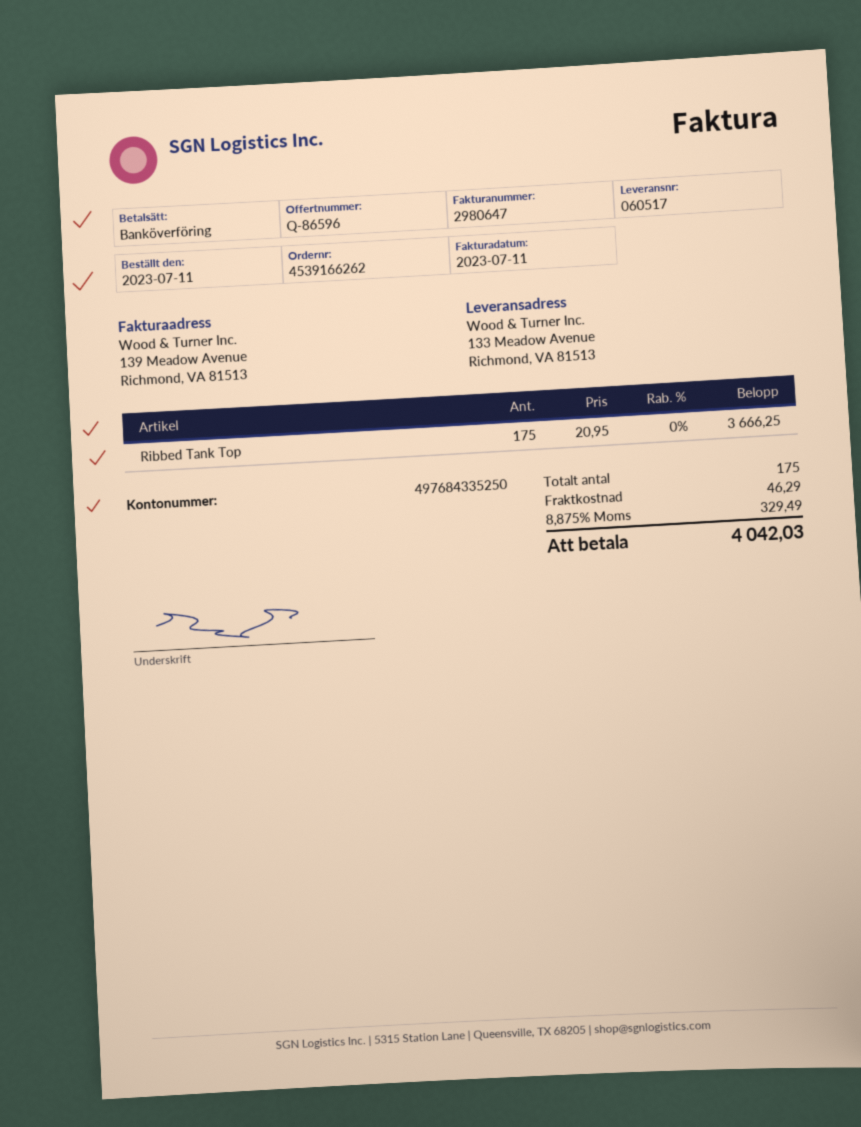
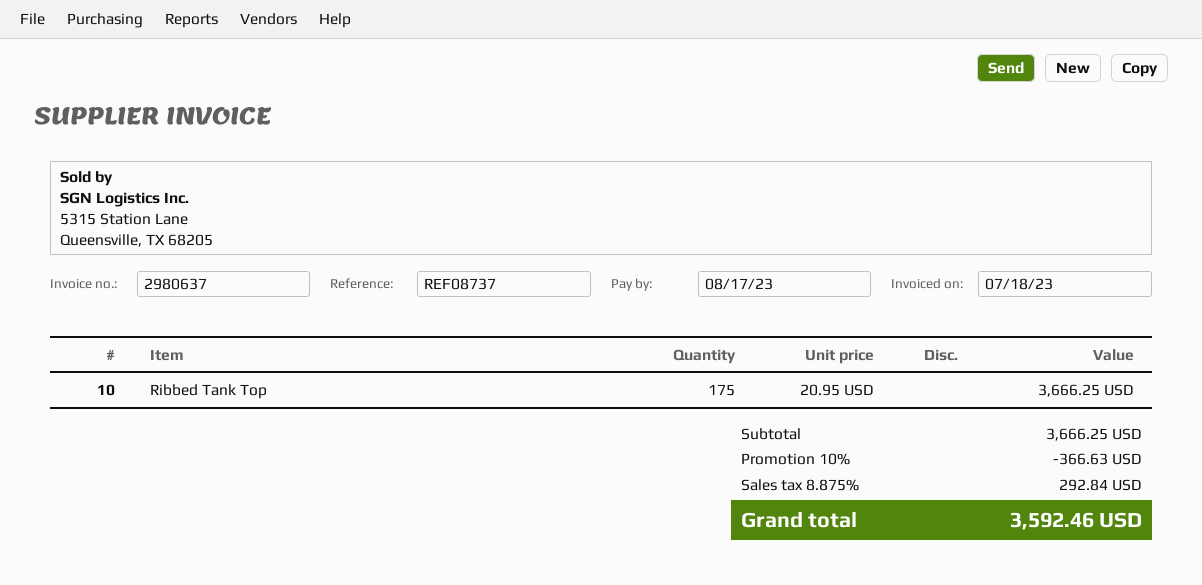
invoice number: 2980647 -> 2980637
invoice date: 2023-07-11 -> 2023-07-18
discount: none -> 10% = 366.63
shipping: 46.29 -> none
tax: 8.875% = 329.49 -> 8.875% = 292.84
total: 4042.03 -> 3592.46

